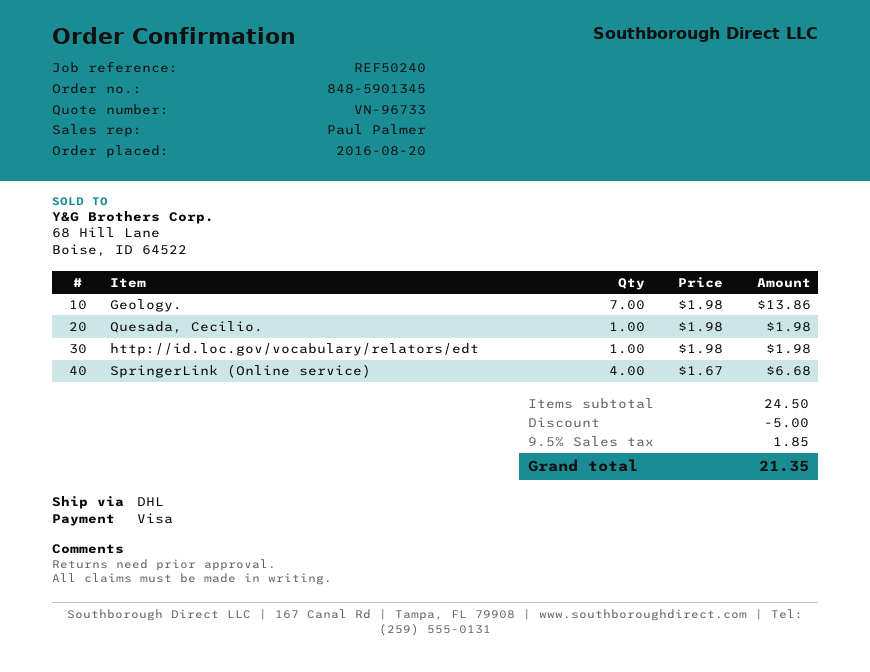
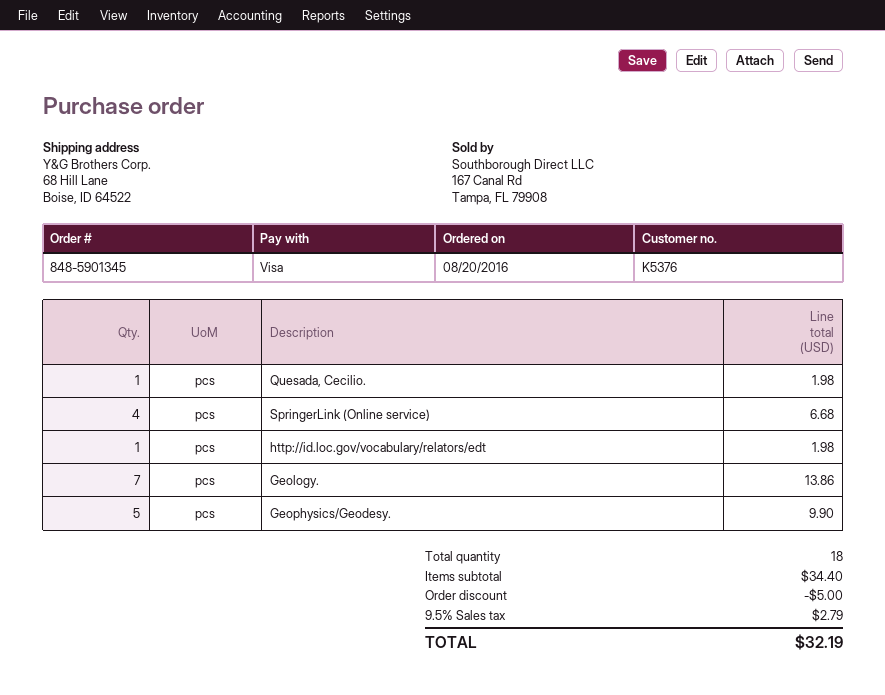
Geophysics/Geodesy.: none -> 5 for 9.90
subtotal: 24.50 -> 34.40
tax: 9.5% = 1.85 -> 9.5% = 2.79
total: 21.35 -> 32.19

